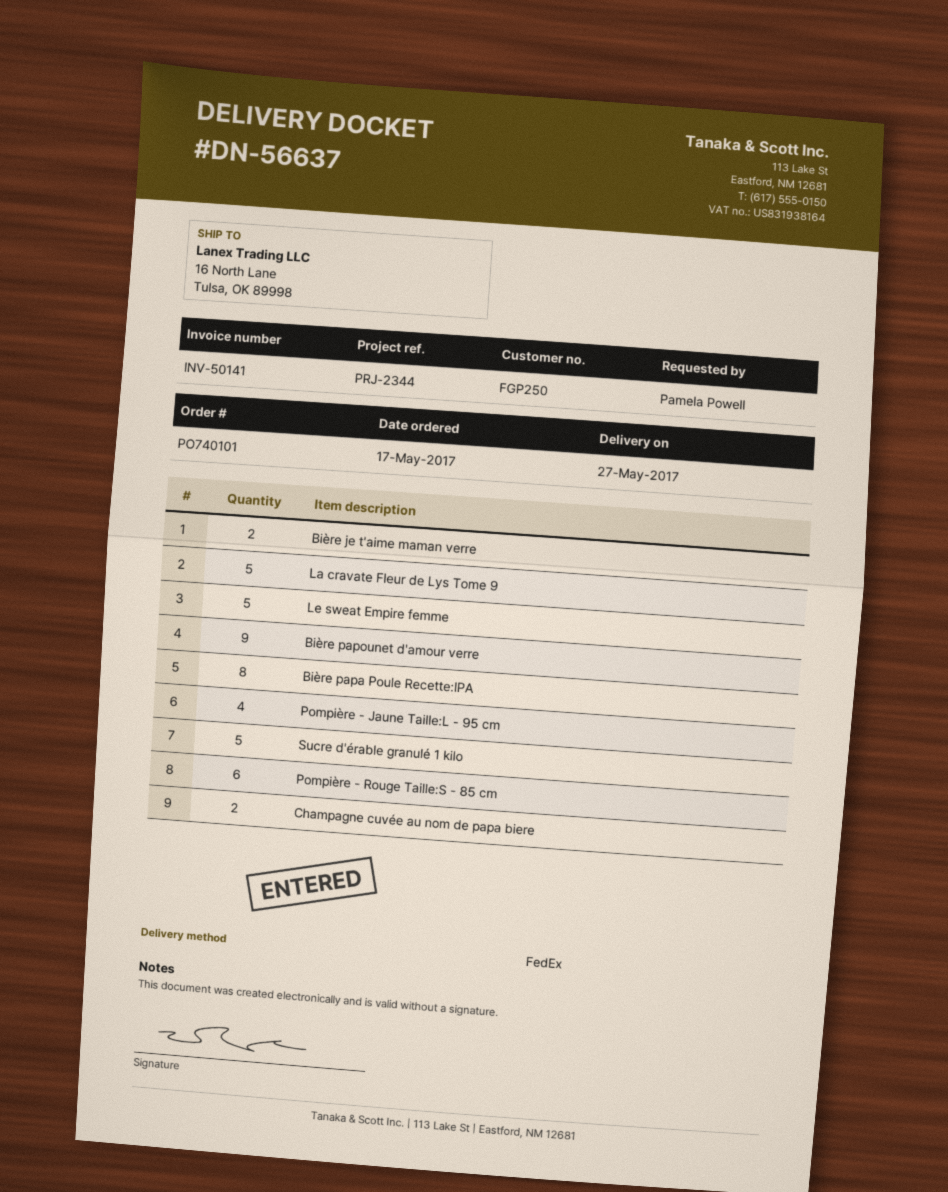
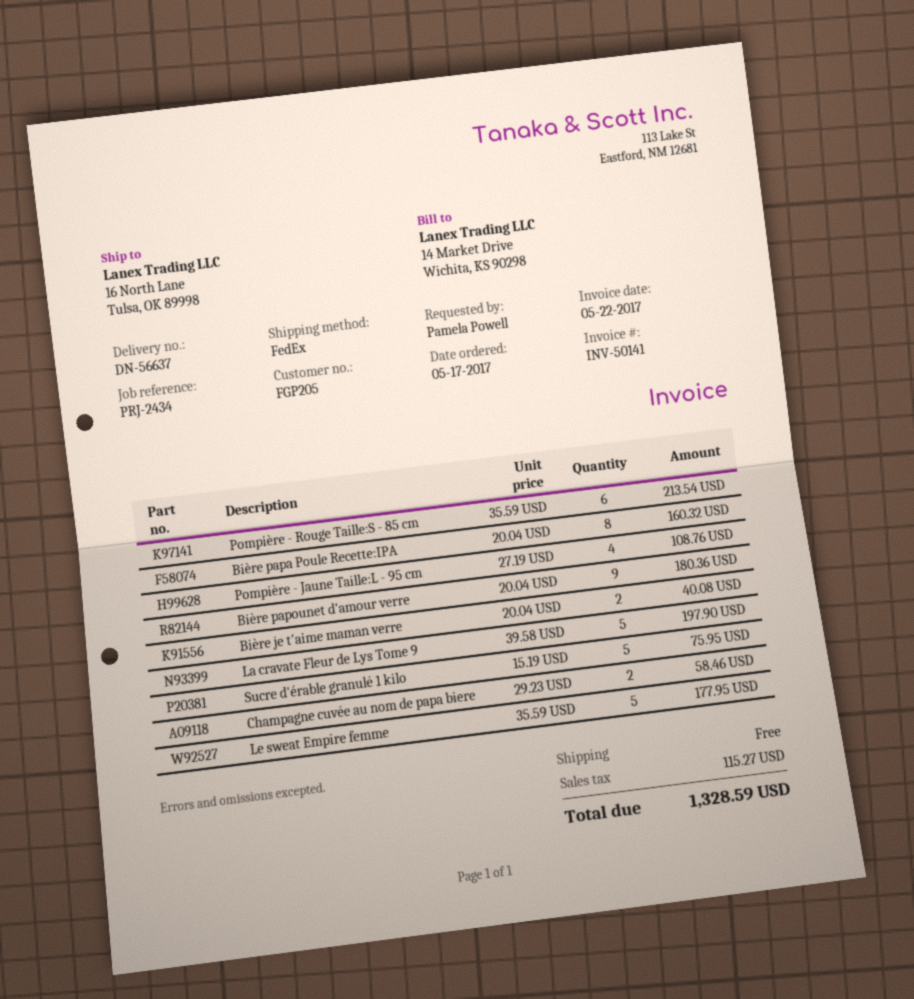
customer number: FGP250 -> FGP205
reference: PRJ-2344 -> PRJ-2434

